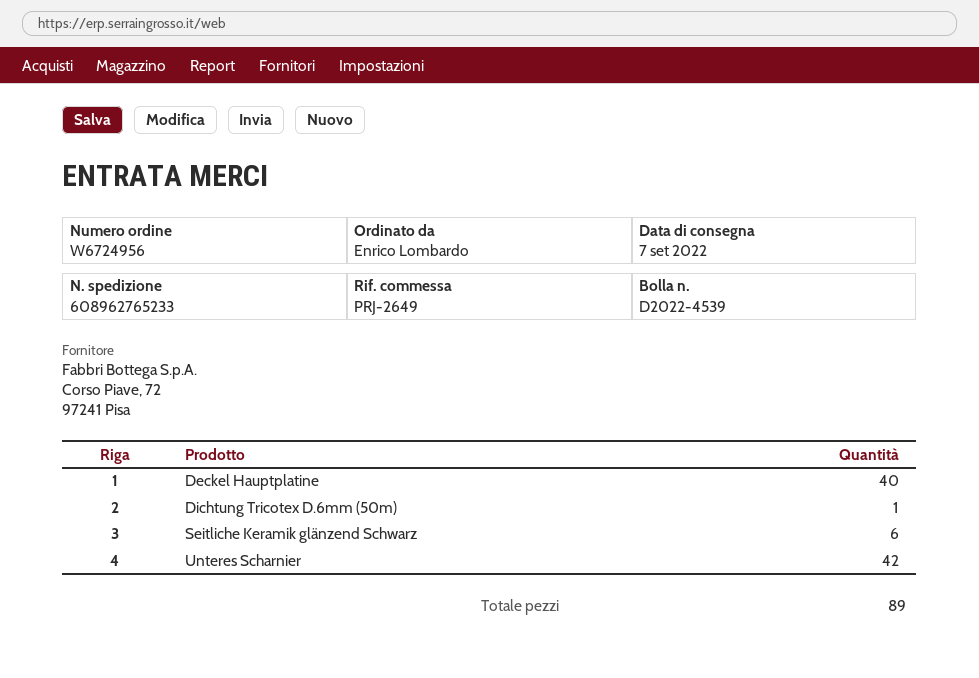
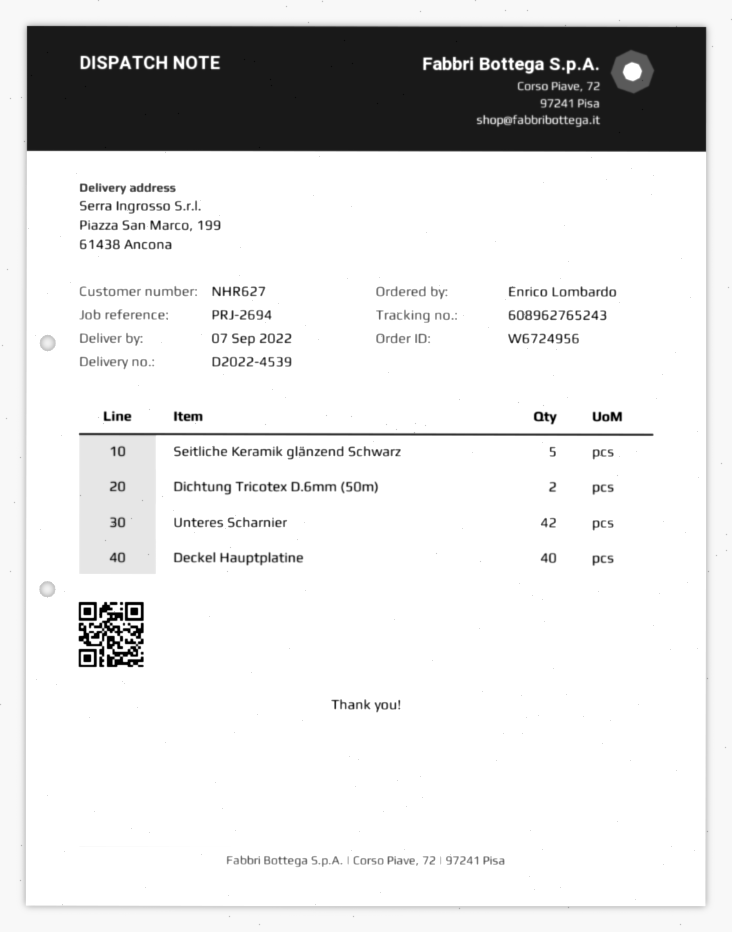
reference: PRJ-2649 -> PRJ-2694
tracking number: 608962765233 -> 608962765243
Dichtung Tricotex D.6mm (50m): 1 -> 2
Seitliche Keramik glänzend Schwarz: 6 -> 5

